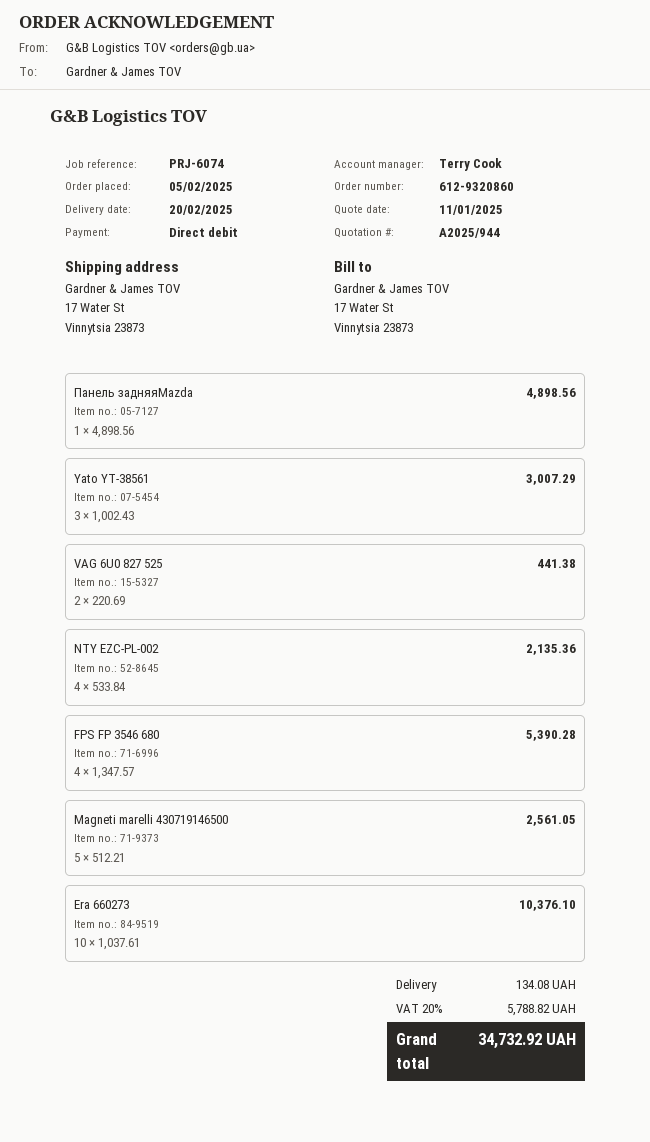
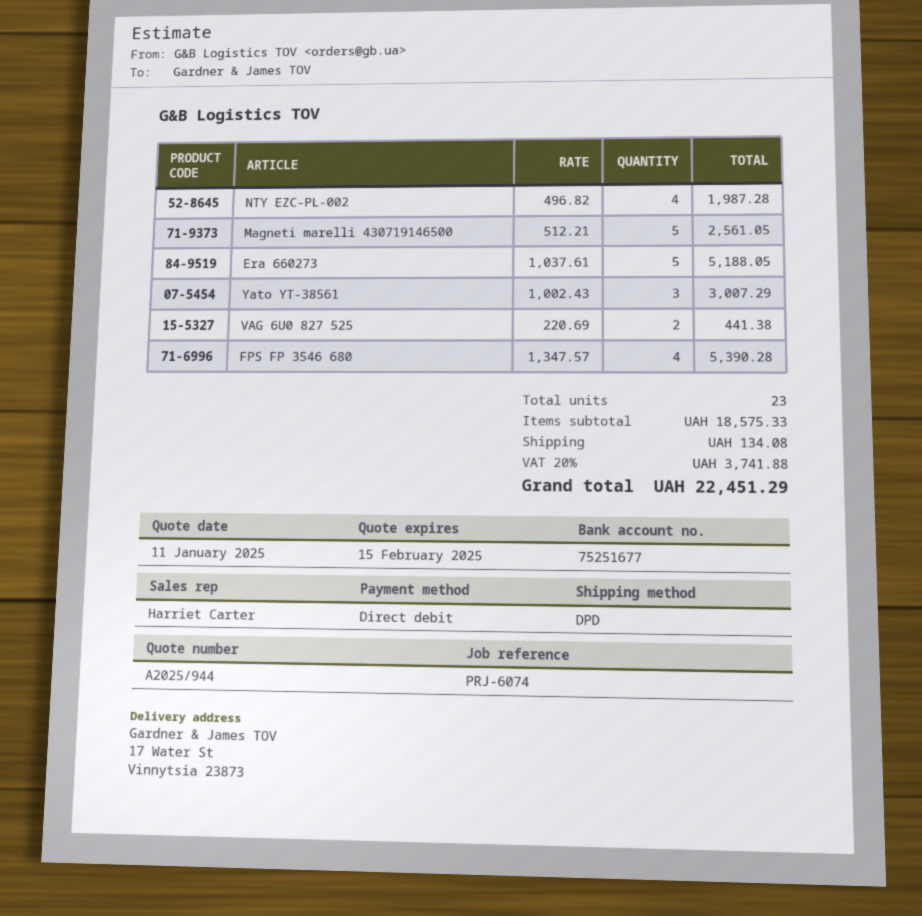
sales rep: Terry Cook -> Harriet Carter
Панель задняяMazda: 1 x 4898.56 = 4898.56 -> none
NTY EZC-PL-002: 4 x 533.84 = 2135.36 -> 4 x 496.82 = 1987.28
Era 660273: 10 x 1037.61 = 10376.10 -> 5 x 1037.61 = 5188.05
tax: 20% = 5788.82 -> 20% = 3741.88
total: 34732.92 -> 22451.29

